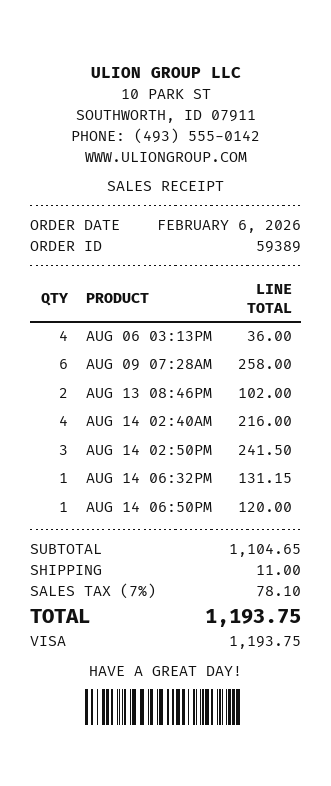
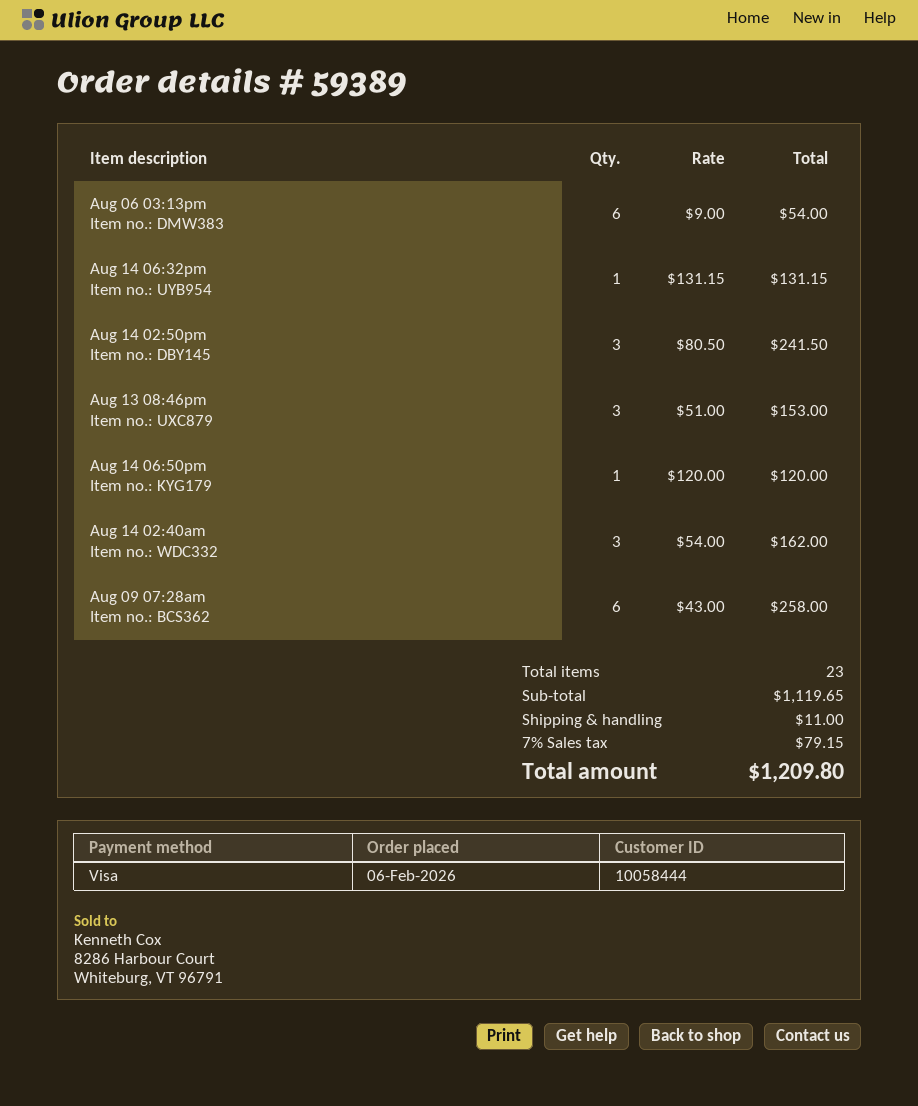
AUG 06 03:13PM: 4 for 36.00 -> 6 for 54.00
AUG 13 08:46PM: 2 for 102.00 -> 3 for 153.00
AUG 14 02:40AM: 4 for 216.00 -> 3 for 162.00
subtotal: 1104.65 -> 1119.65
tax: 7% = 78.10 -> 7% = 79.15
total: 1193.75 -> 1209.80

